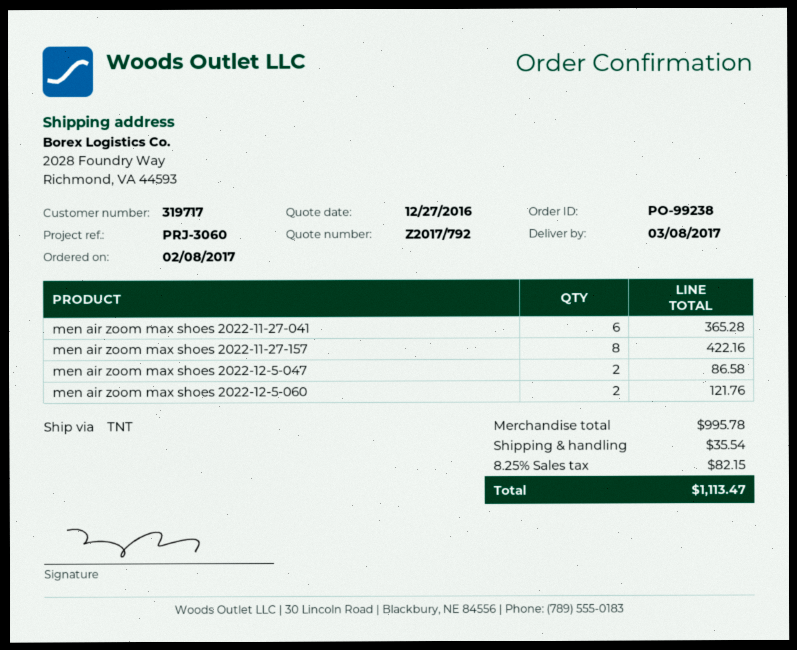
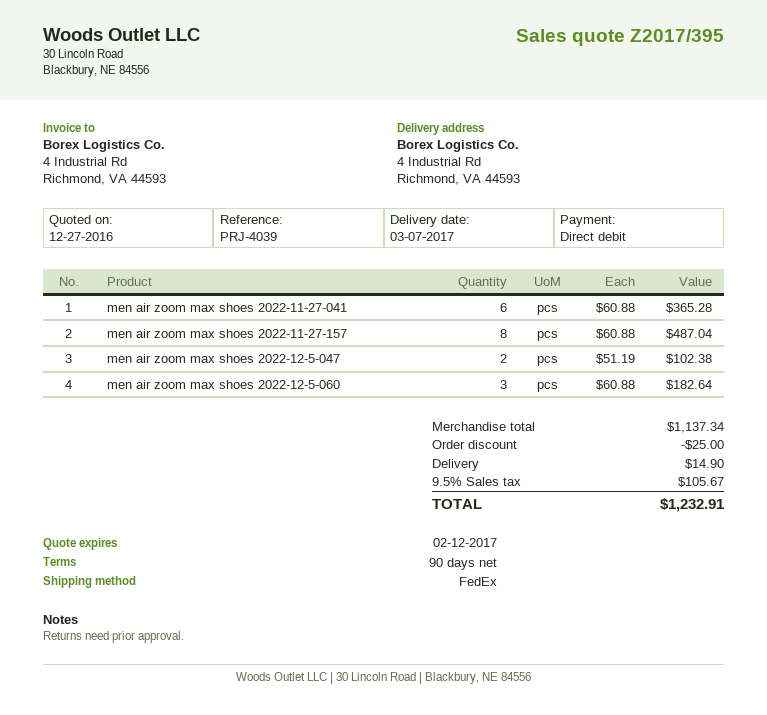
quote number: Z2017/792 -> Z2017/395
delivery date: 2017-03-08 -> 2017-03-07
reference: PRJ-3060 -> PRJ-4039
shipping method: TNT -> FedEx
ship to: 2028 Foundry Way, Richmond, VA 44593 -> 4 Industrial Rd, Richmond, VA 44593
men air zoom max shoes 2022-11-27-157: 8 for 422.16 -> 8 for 487.04
men air zoom max shoes 2022-12-5-047: 2 for 86.58 -> 2 for 102.38
men air zoom max shoes 2022-12-5-060: 2 for 121.76 -> 3 for 182.64
subtotal: 995.78 -> 1137.34
discount: none -> 25.00
shipping: 35.54 -> 14.90
tax: 8.25% = 82.15 -> 9.5% = 105.67
total: 1113.47 -> 1232.91

